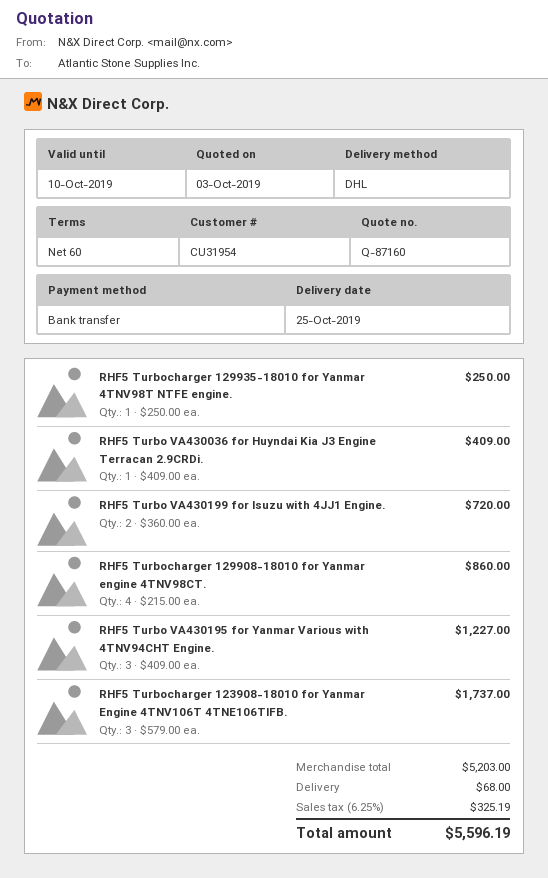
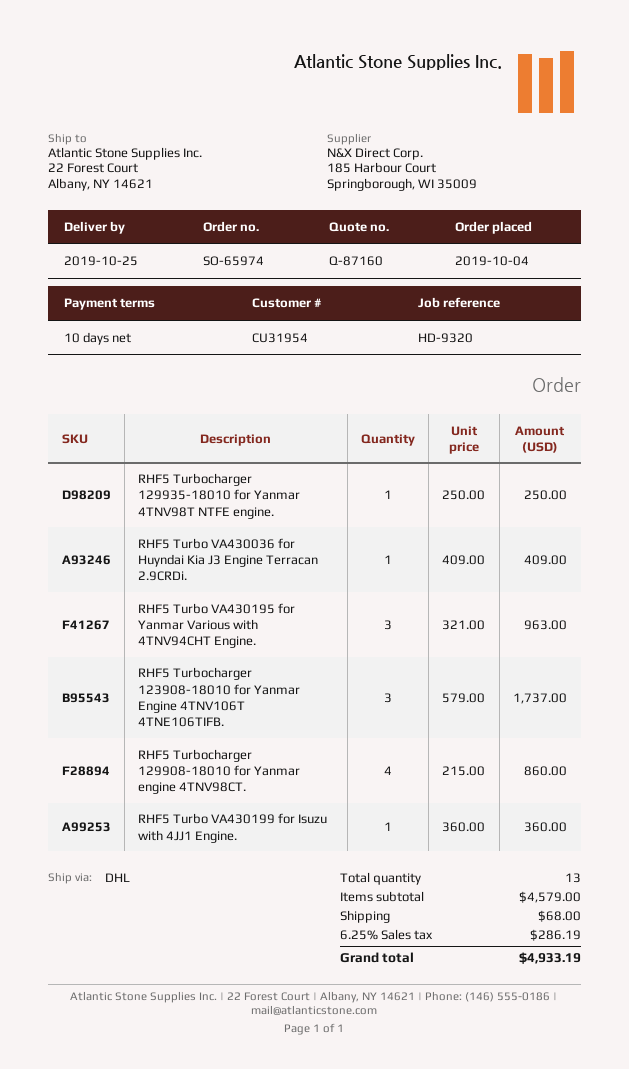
payment terms: 60 days -> 10 days
RHF5 Turbo VA430199 for Isuzu with 4JJ1 Engine.: 2 x 360.00 = 720.00 -> 1 x 360.00 = 360.00
RHF5 Turbo VA430195 for Yanmar Various with 4TNV94CHT Engine.: 3 x 409.00 = 1227.00 -> 3 x 321.00 = 963.00
subtotal: 5203.00 -> 4579.00
tax: 6.25% = 325.19 -> 6.25% = 286.19
total: 5596.19 -> 4933.19

